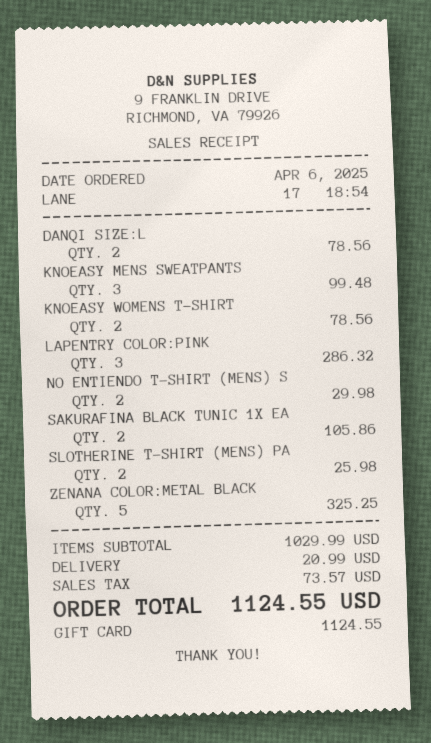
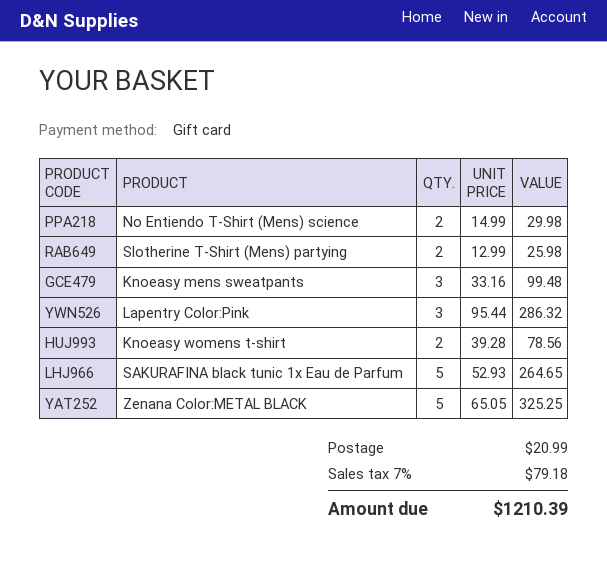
DANQI SIZE:L: 2 for 78.56 -> none
SAKURAFINA BLACK TUNIC 1X EA: 2 for 105.86 -> 5 for 264.65
tax: 73.57 -> 79.18
total: 1124.55 -> 1210.39

